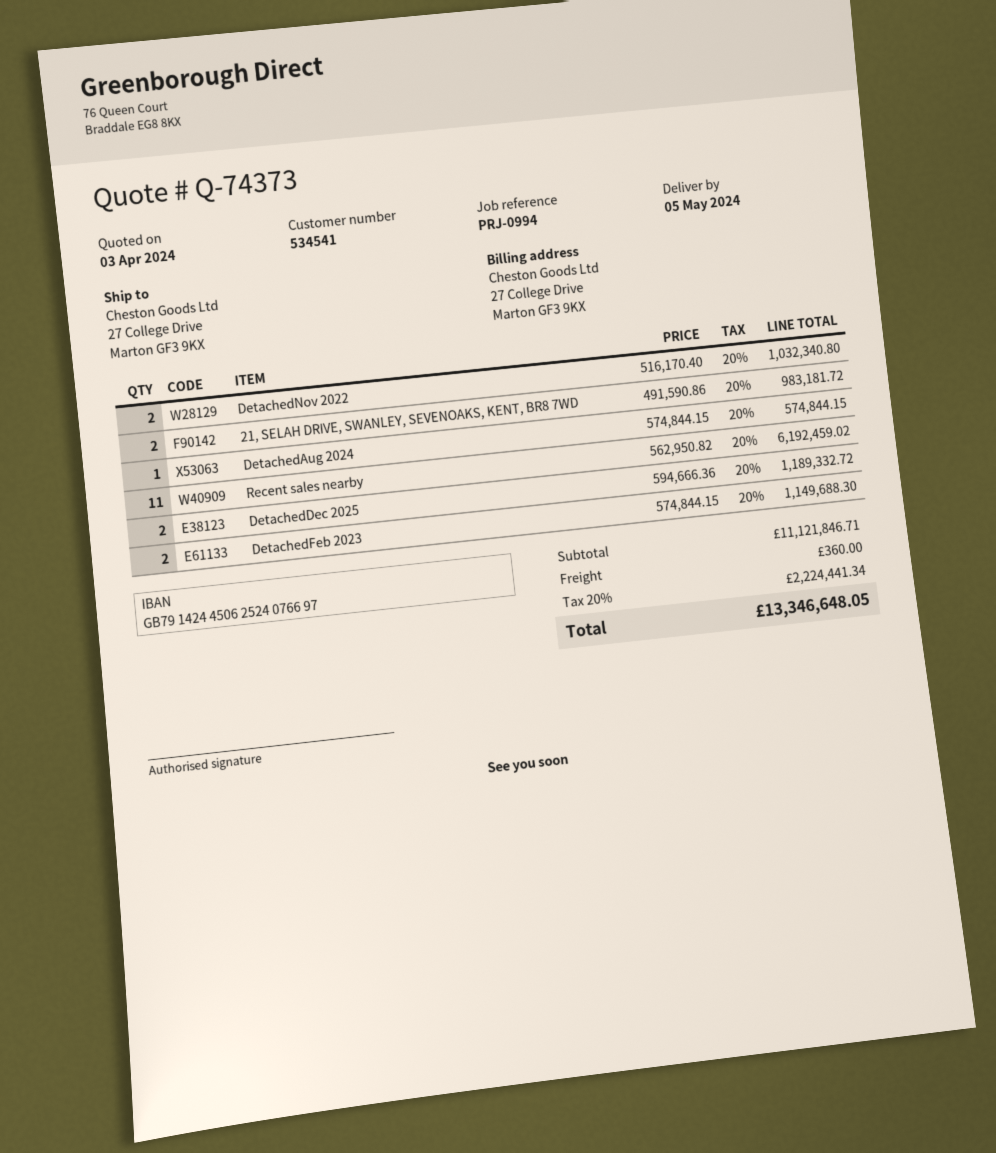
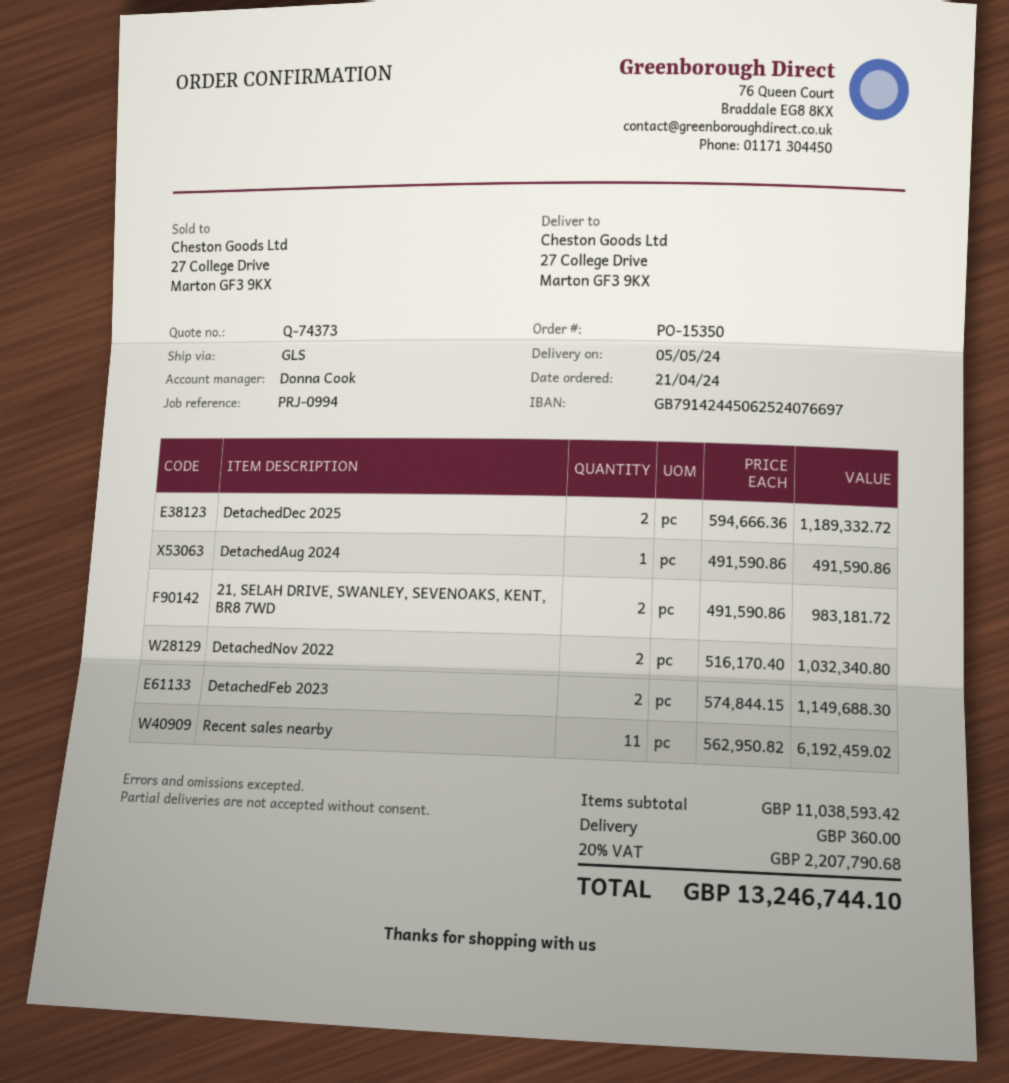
DetachedAug 2024: 1 x 574844.15 = 574844.15 -> 1 x 491590.86 = 491590.86
subtotal: 11121846.71 -> 11038593.42
tax: 20% = 2224441.34 -> 20% = 2207790.68
total: 13346648.05 -> 13246744.10

